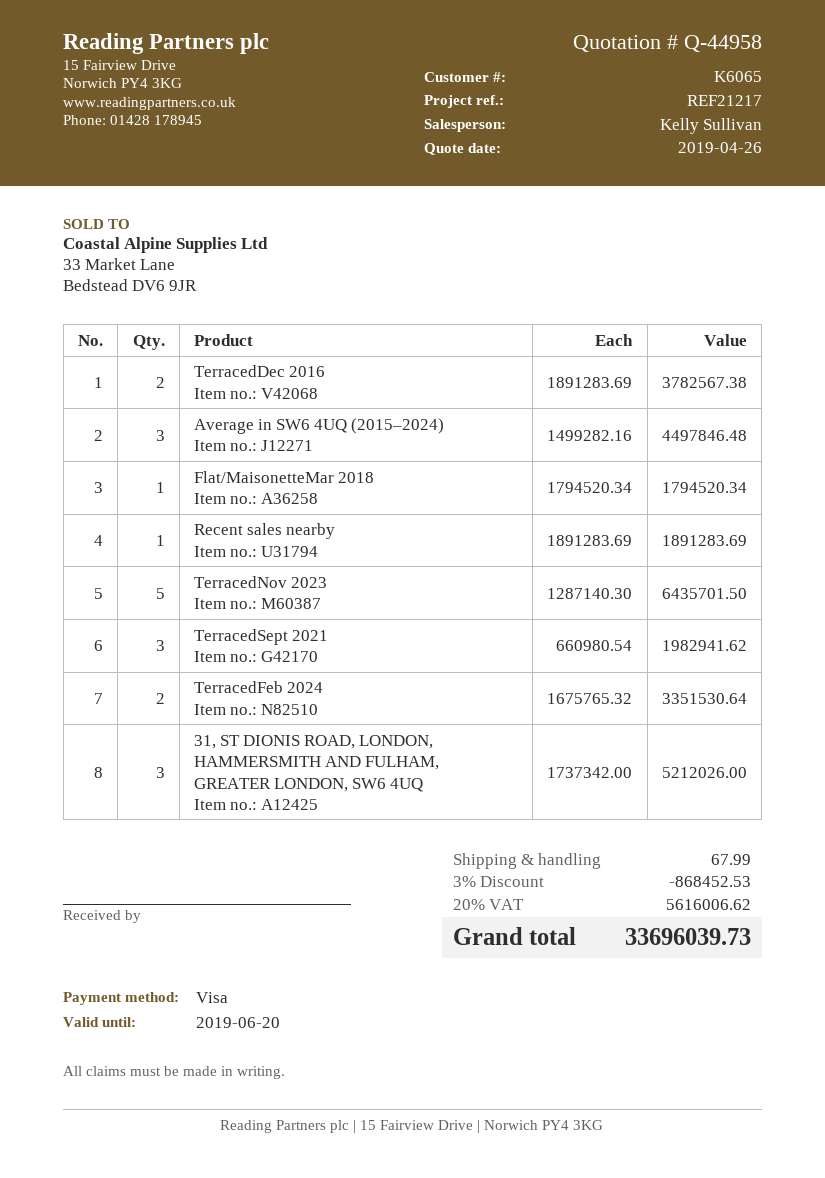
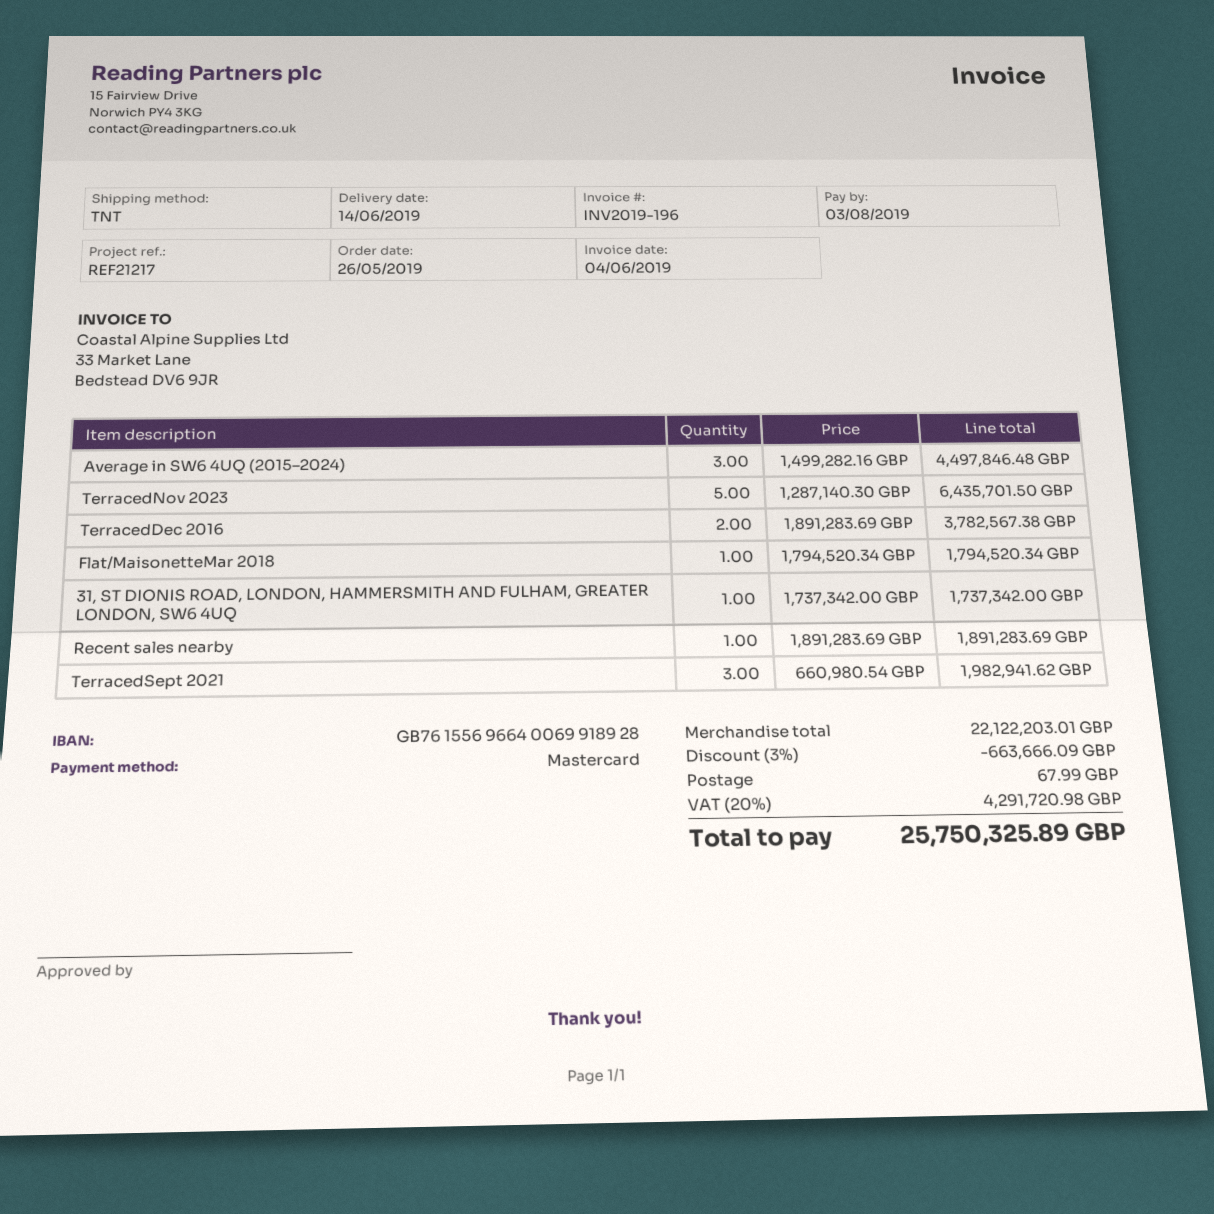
payment method: Visa -> Mastercard
TerracedFeb 2024: 2 x 1675765.32 = 3351530.64 -> none
31, ST DIONIS ROAD, LONDON, HAMMERSMITH AND FULHAM, GREATER LONDON, SW6 4UQ: 3 x 1737342.00 = 5212026.00 -> 1 x 1737342.00 = 1737342.00
discount: 3% = 868452.53 -> 3% = 663666.09
tax: 20% = 5616006.62 -> 20% = 4291720.98
total: 33696039.73 -> 25750325.89

